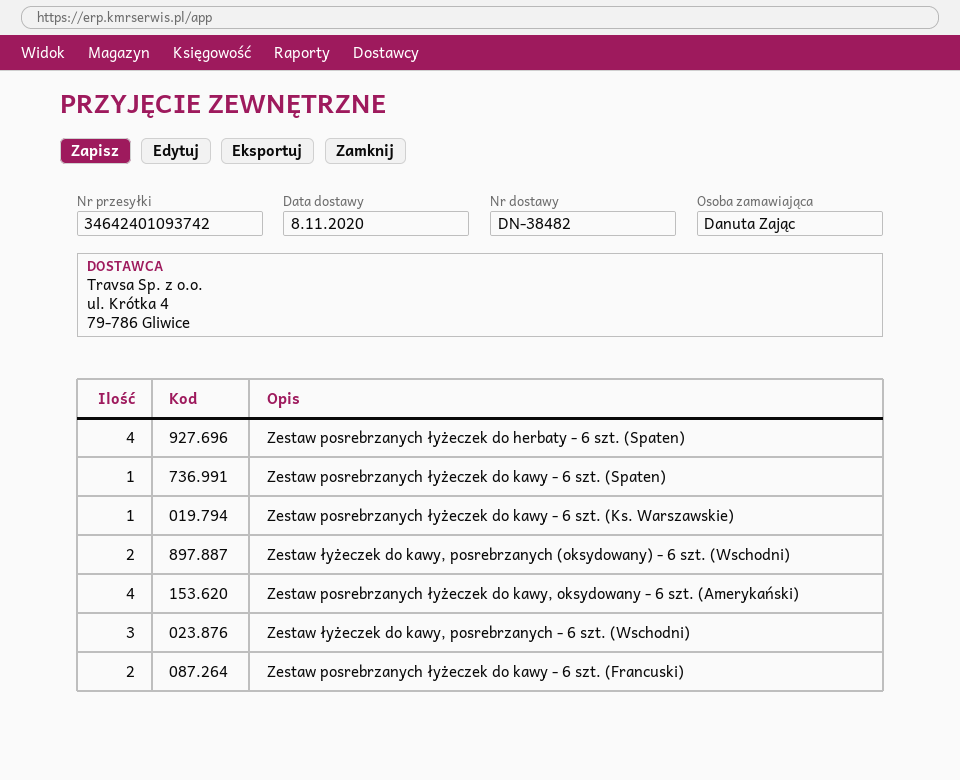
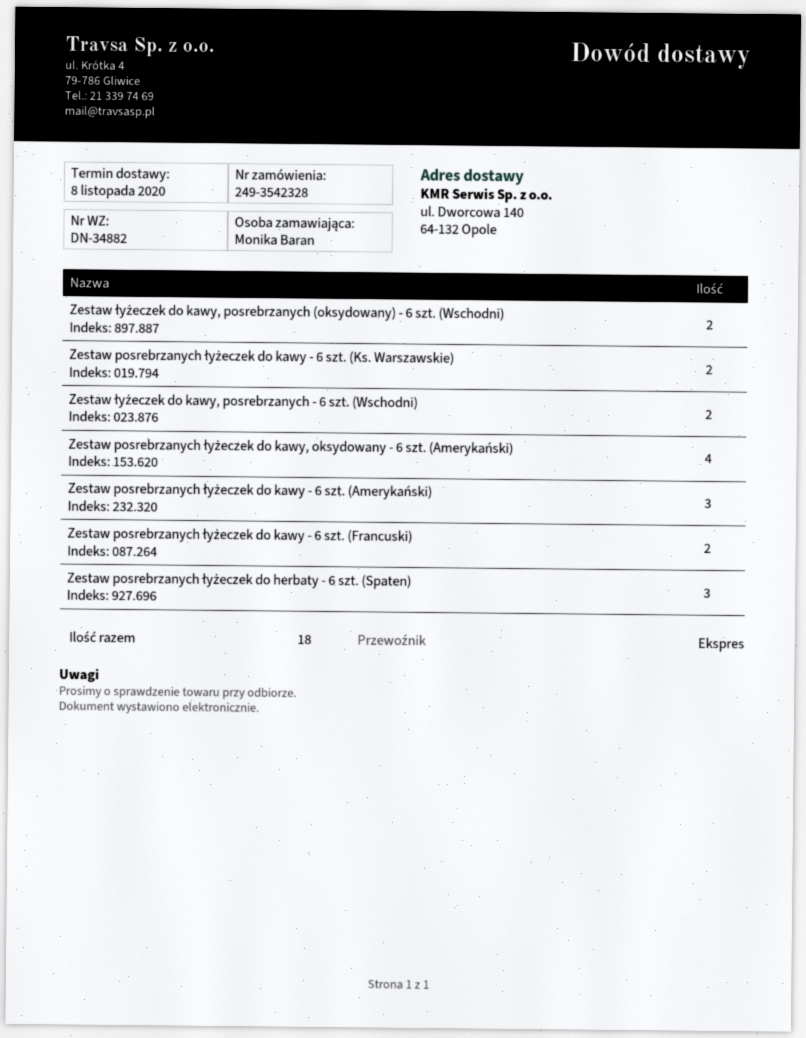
delivery note number: DN-38482 -> DN-34882
ordered by: Danuta Zając -> Monika Baran
Zestaw posrebrzanych łyżeczek do herbaty - 6 szt. (Spaten): 4 -> 3
Zestaw posrebrzanych łyżeczek do kawy - 6 szt. (Spaten): 1 -> none
Zestaw posrebrzanych łyżeczek do kawy - 6 szt. (Ks. Warszawskie): 1 -> 2
Zestaw łyżeczek do kawy, posrebrzanych - 6 szt. (Wschodni): 3 -> 2
Zestaw posrebrzanych łyżeczek do kawy - 6 szt. (Amerykański): none -> 3

